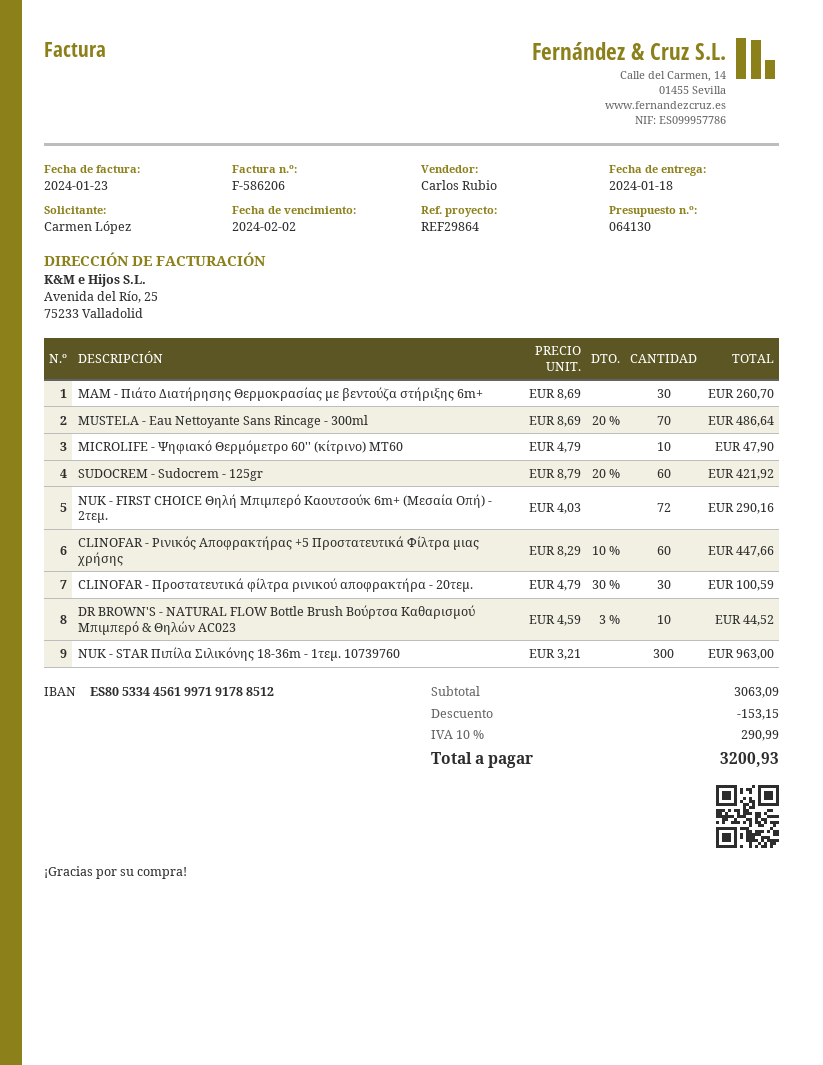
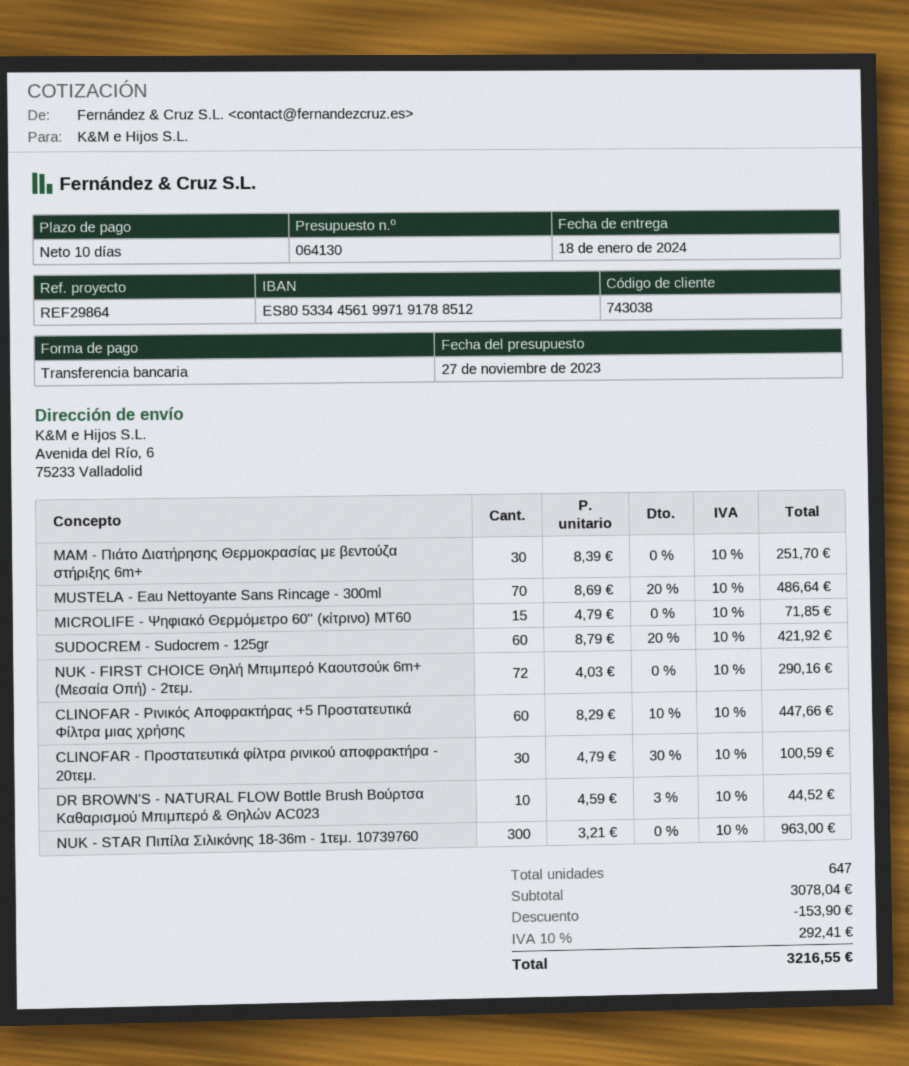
MAM - Πιάτο Διατήρησης Θερμοκρασίας με βεντούζα στήριξης 6m+: 30 x 8.69 = 260.70 -> 30 x 8.39 = 251.70
MICROLIFE - Ψηφιακό Θερμόμετρο 60'' (κίτρινο) MT60: 10 x 4.79 = 47.90 -> 15 x 4.79 = 71.85
subtotal: 3063.09 -> 3078.04
discount: 153.15 -> 153.90
tax: 10% = 290.99 -> 10% = 292.41
total: 3200.93 -> 3216.55

